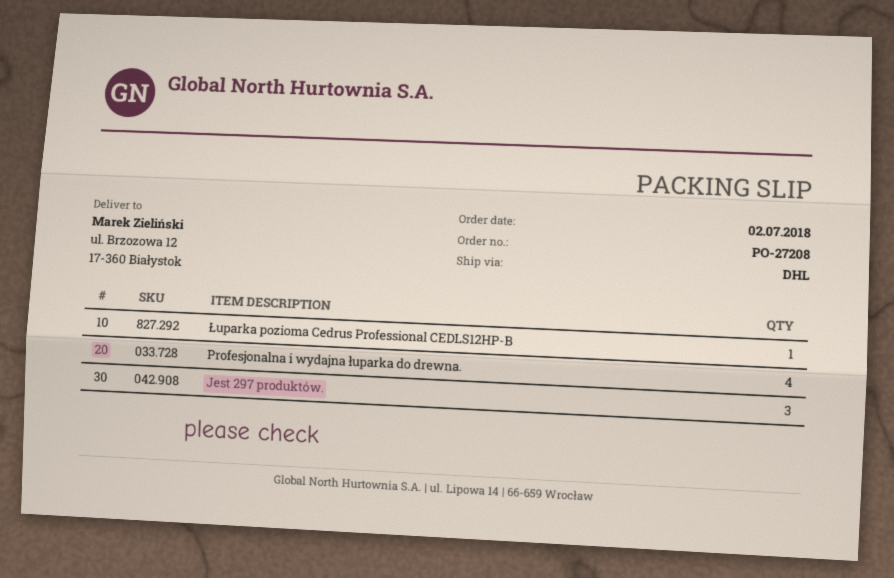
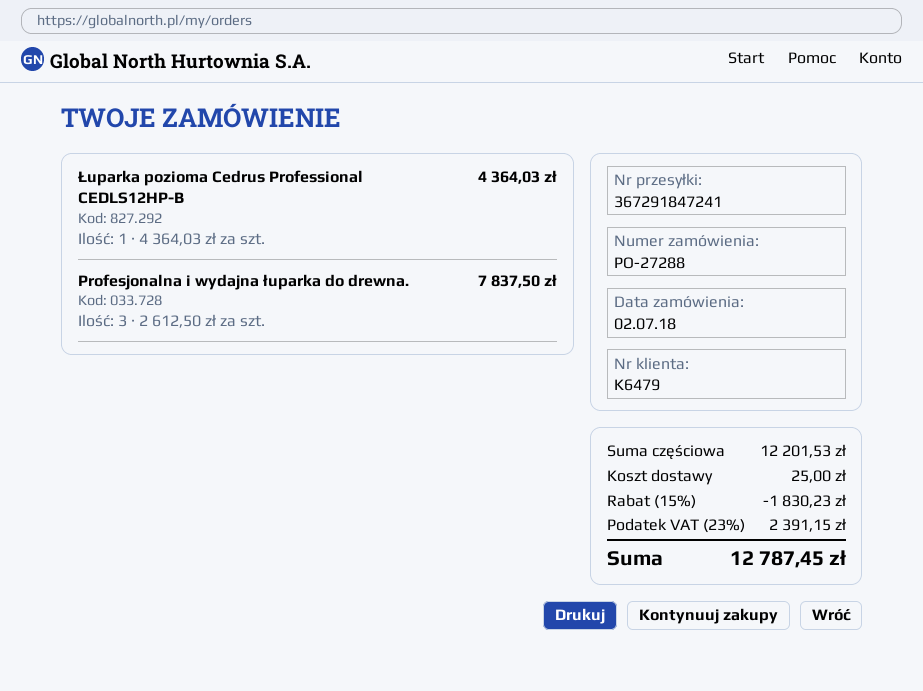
order number: PO-27208 -> PO-27288
Profesjonalna i wydajna łuparka do drewna.: 4 -> 3
Jest 297 produktów.: 3 -> none

